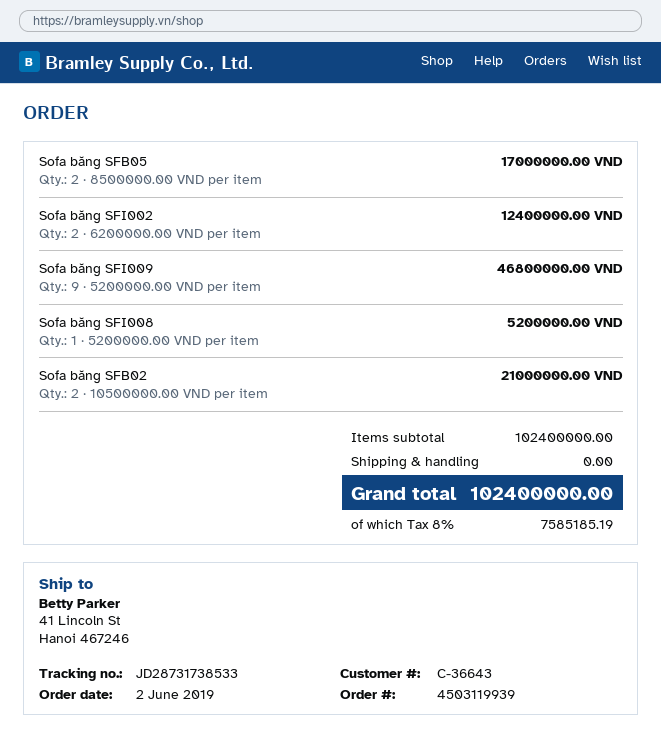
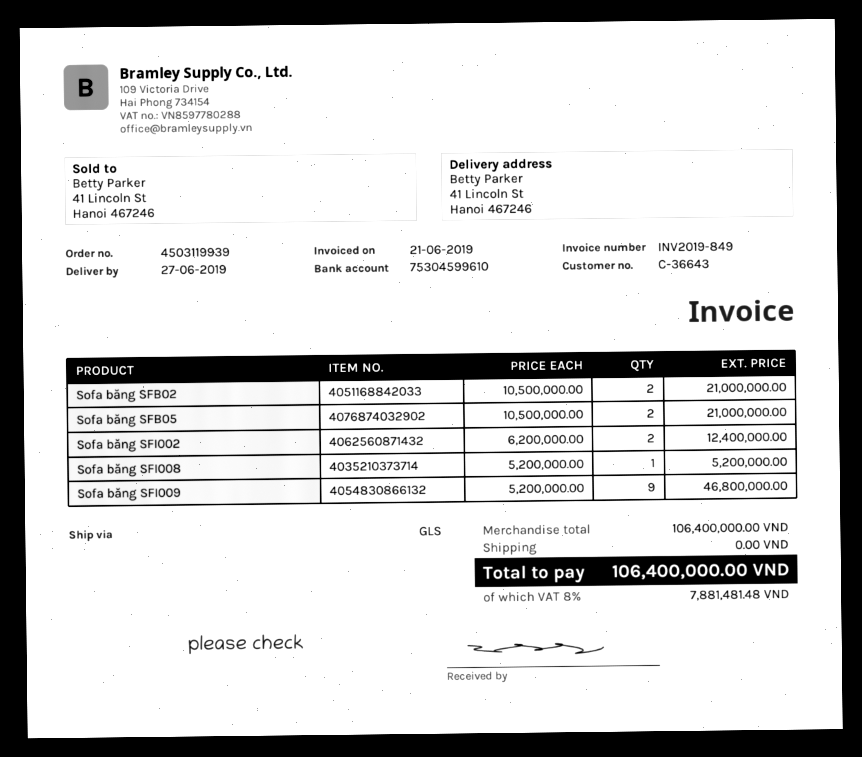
Sofa băng SFB05: 2 x 8500000.00 = 17000000.00 -> 2 x 10500000.00 = 21000000.00
subtotal: 102400000.00 -> 106400000.00
tax: 8% = 7585185.19 -> 8% = 7881481.48
total: 102400000.00 -> 106400000.00

